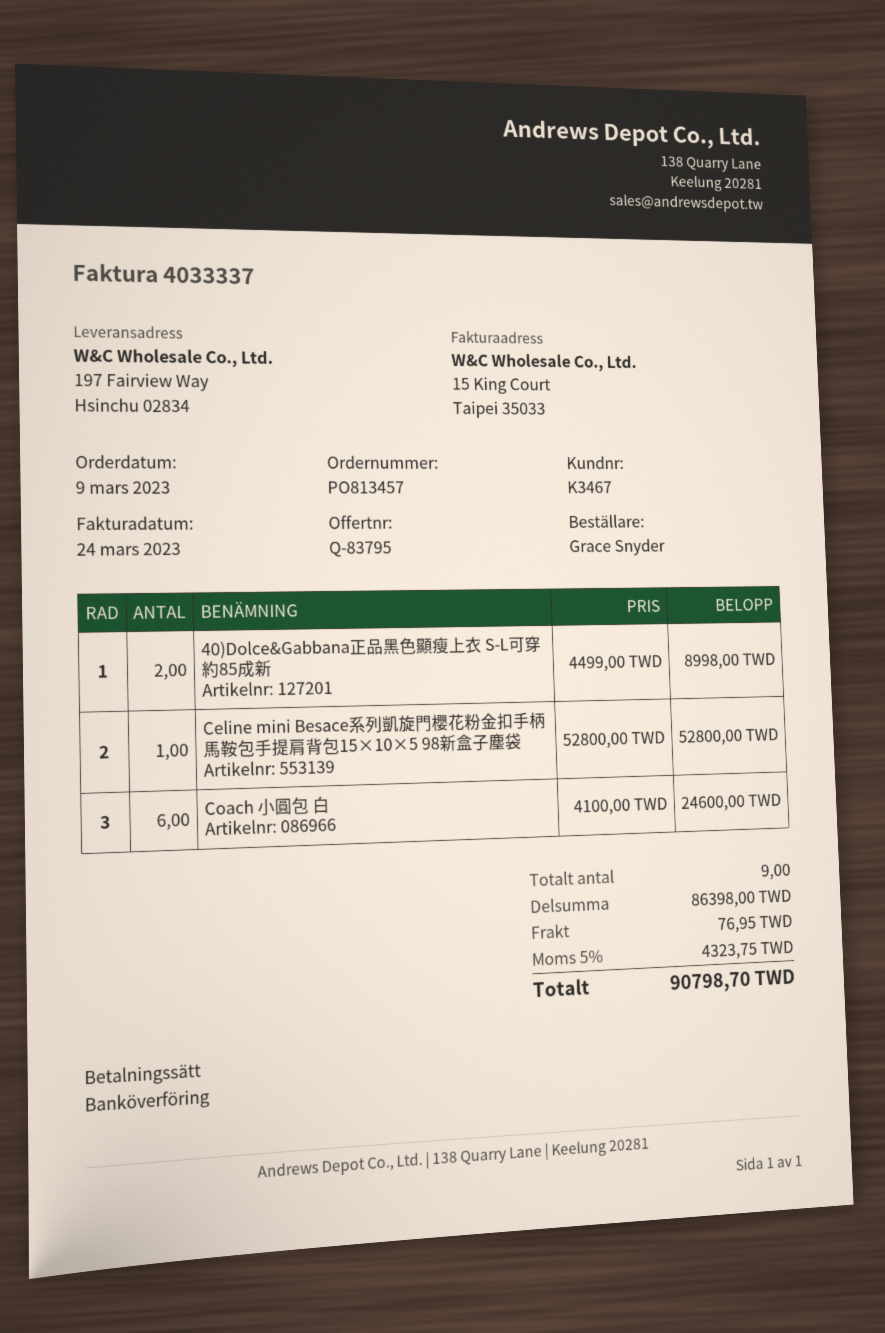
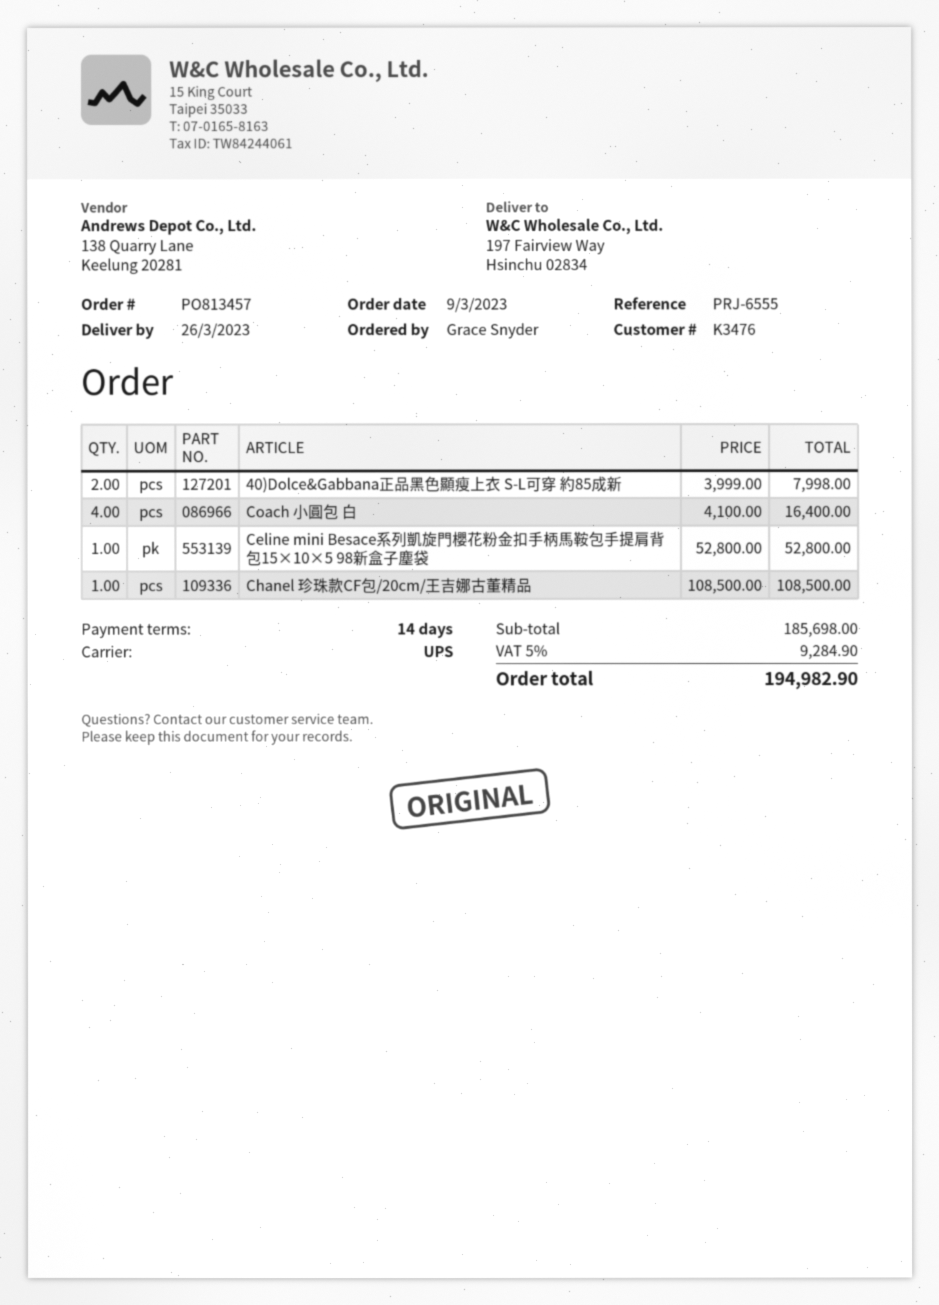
customer number: K3467 -> K3476
40)Dolce&Gabbana正品黑色顯瘦上衣 S-L可穿 約85成新: 2 x 4499.00 = 8998.00 -> 2 x 3999.00 = 7998.00
Coach 小圓包 白: 6 x 4100.00 = 24600.00 -> 4 x 4100.00 = 16400.00
Chanel 珍珠款CF包/20cm/王吉娜古董精品: none -> 1 x 108500.00 = 108500.00
subtotal: 86398.00 -> 185698.00
shipping: 76.95 -> none
tax: 5% = 4323.75 -> 5% = 9284.90
total: 90798.70 -> 194982.90

